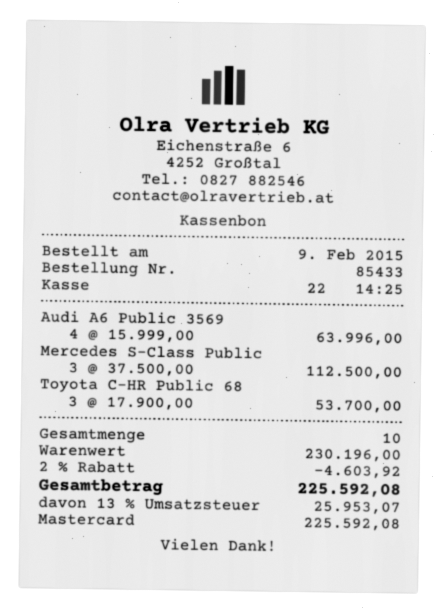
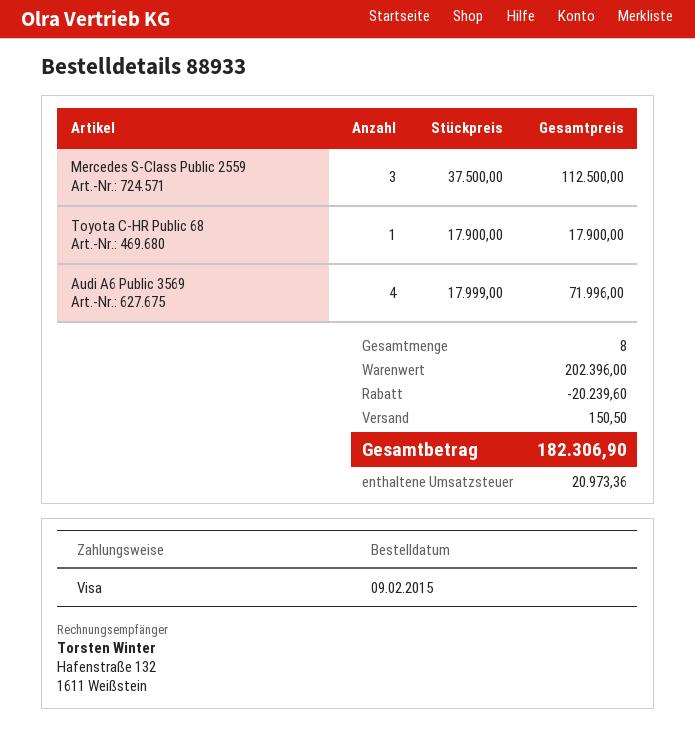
order number: 85433 -> 88933
payment method: Mastercard -> Visa
Audi A6 Public 3569: 4 x 15999.00 = 63996.00 -> 4 x 17999.00 = 71996.00
Toyota C-HR Public 68: 3 x 17900.00 = 53700.00 -> 1 x 17900.00 = 17900.00
total quantity: 10 -> 8
subtotal: 230196.00 -> 202396.00
discount: 4603.92 -> 20239.60
shipping: none -> 150.50
tax: 25953.07 -> 20973.36
total: 225592.08 -> 182306.90

